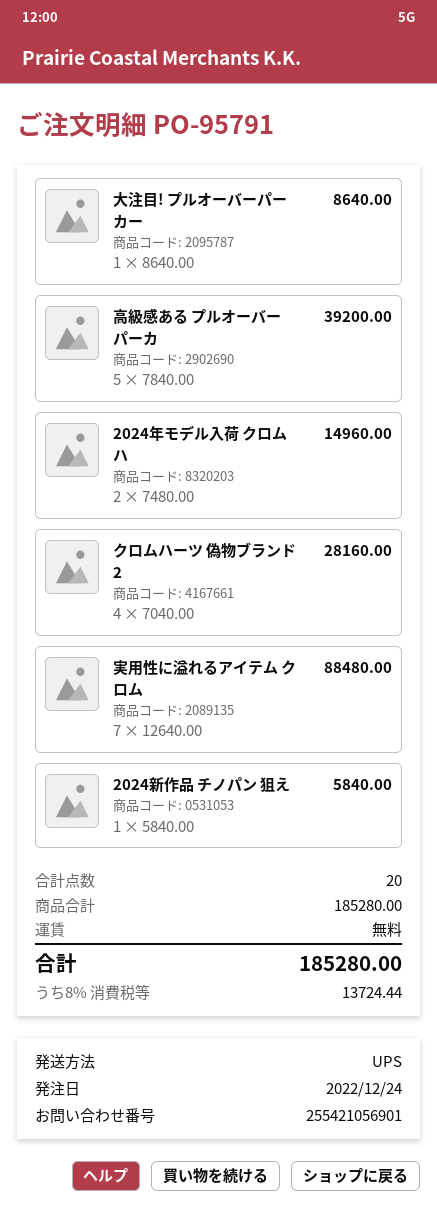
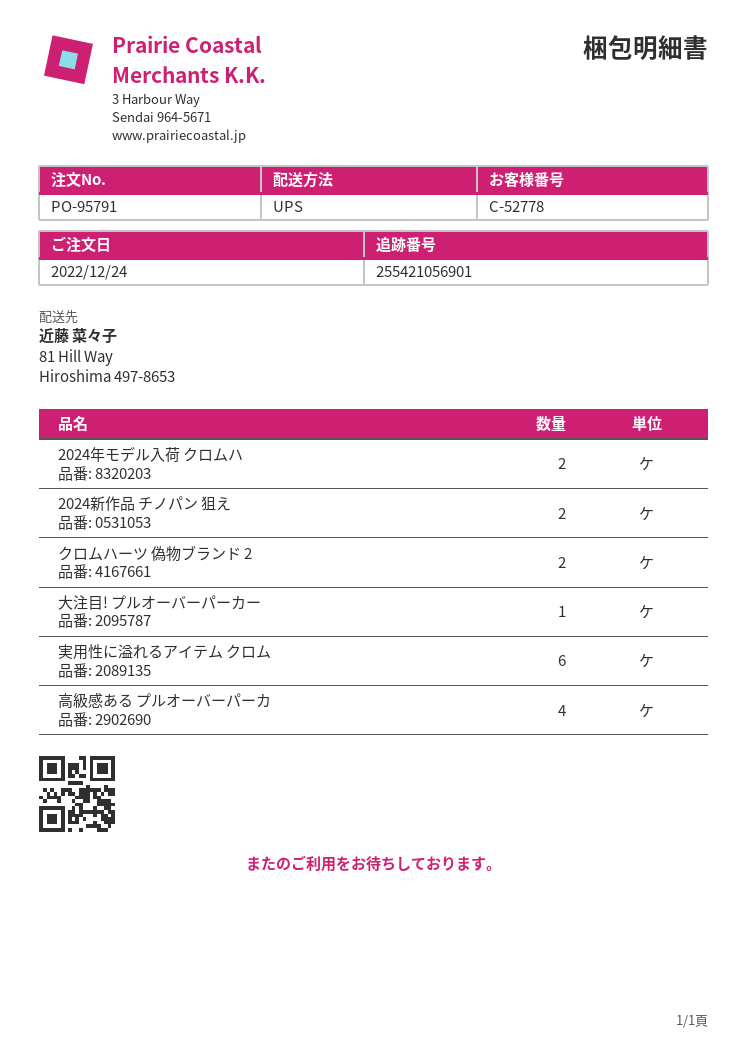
高級感ある プルオーバーパーカ: 5 -> 4
クロムハーツ 偽物ブランド 2: 4 -> 2
実用性に溢れるアイテム クロム: 7 -> 6
2024新作品 チノパン 狙え: 1 -> 2

